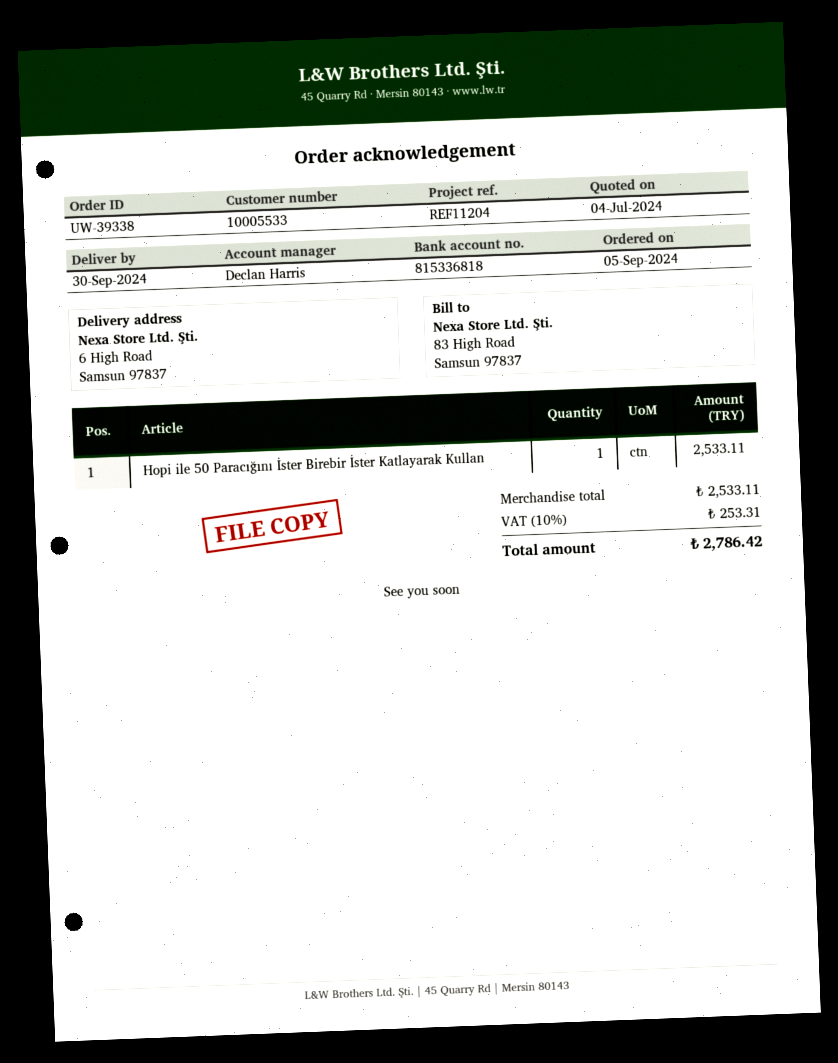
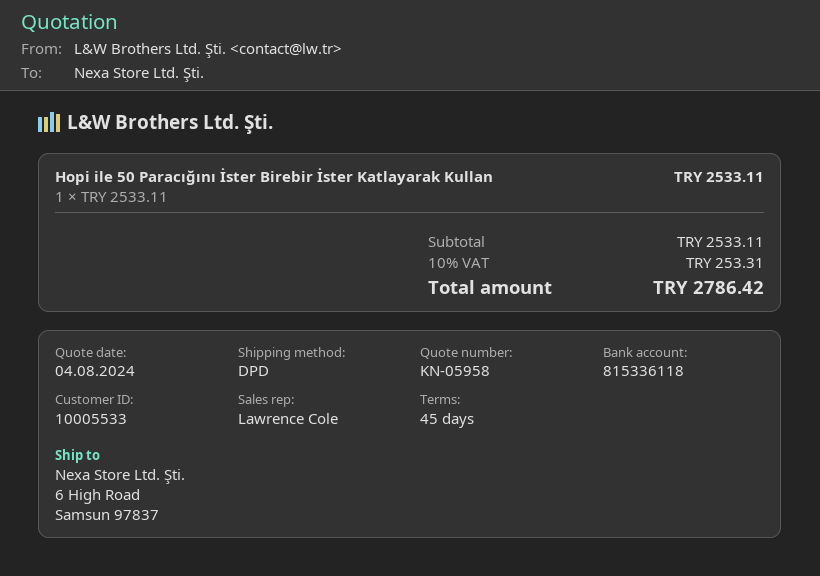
quote date: 2024-07-04 -> 2024-08-04
sales rep: Declan Harris -> Lawrence Cole
bank account: 815336818 -> 815336118

